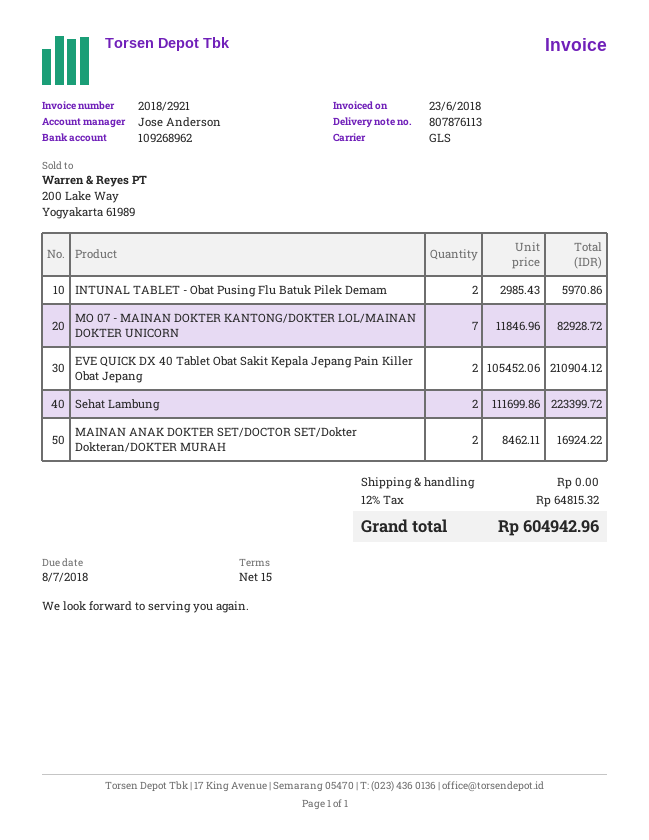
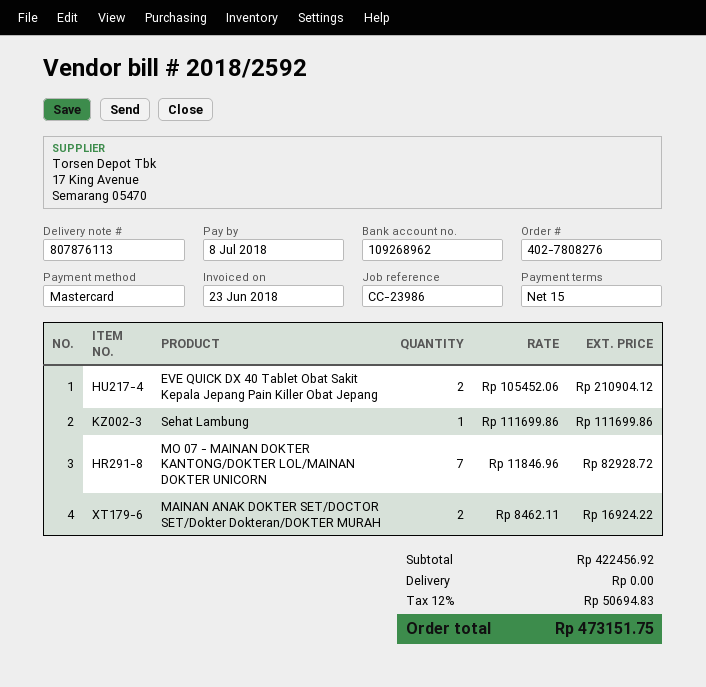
invoice number: 2018/2921 -> 2018/2592
INTUNAL TABLET - Obat Pusing Flu Batuk Pilek Demam: 2 x 2985.43 = 5970.86 -> none
Sehat Lambung: 2 x 111699.86 = 223399.72 -> 1 x 111699.86 = 111699.86
tax: 12% = 64815.32 -> 12% = 50694.83
total: 604942.96 -> 473151.75

